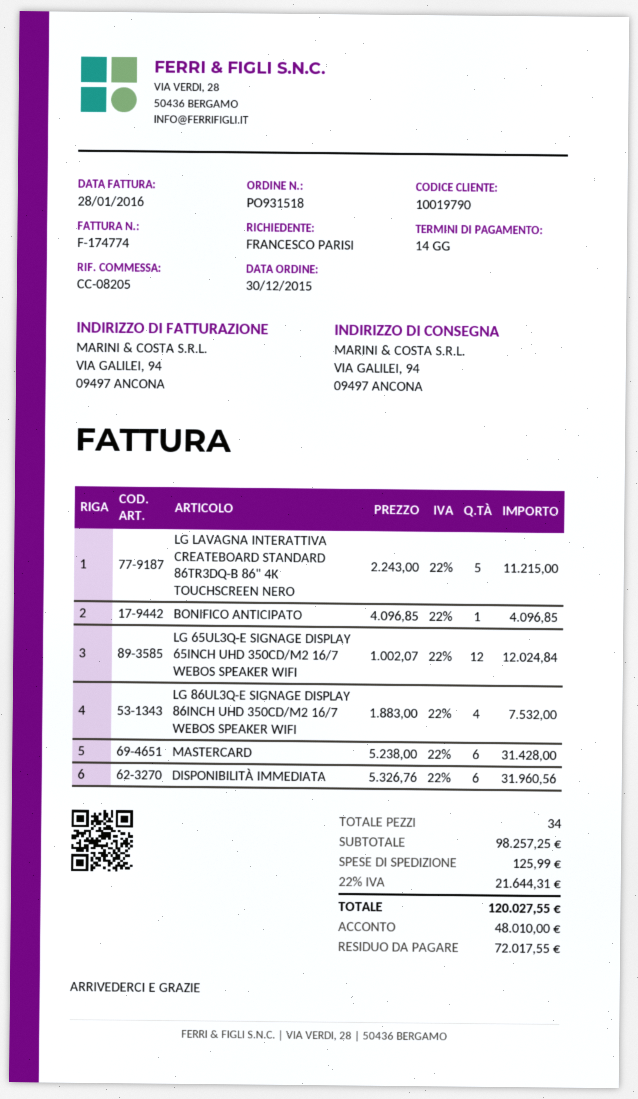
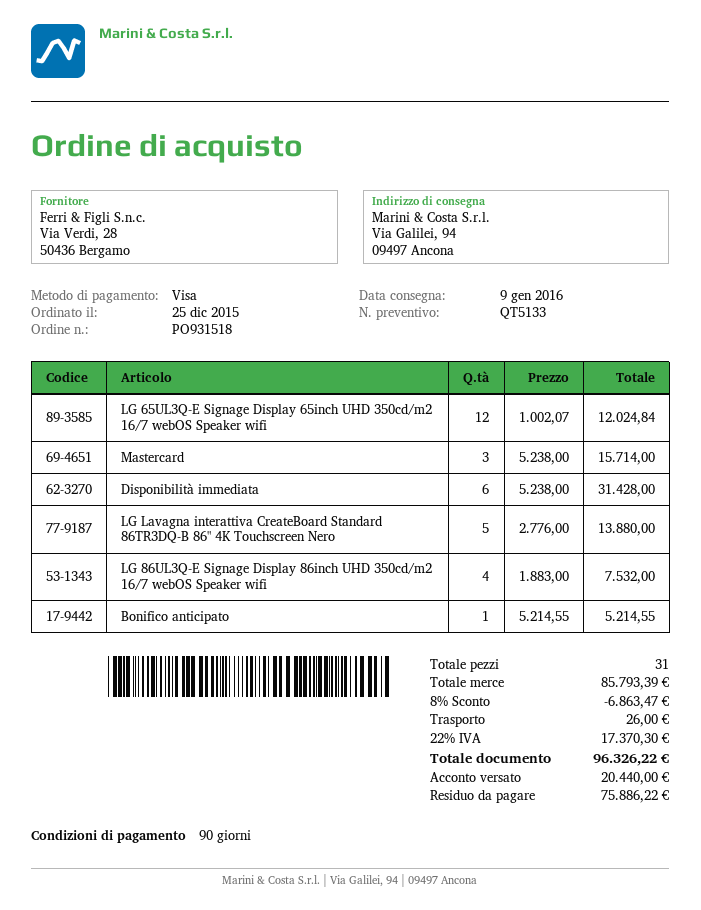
order date: 2015-12-30 -> 2015-12-25
payment terms: 14 days -> 90 days
LG LAVAGNA INTERATTIVA CREATEBOARD STANDARD 86TR3DQ-B 86" 4K TOUCHSCREEN NERO: 5 x 2243.00 = 11215.00 -> 5 x 2776.00 = 13880.00
BONIFICO ANTICIPATO: 1 x 4096.85 = 4096.85 -> 1 x 5214.55 = 5214.55
MASTERCARD: 6 x 5238.00 = 31428.00 -> 3 x 5238.00 = 15714.00
DISPONIBILITÀ IMMEDIATA: 6 x 5326.76 = 31960.56 -> 6 x 5238.00 = 31428.00
total quantity: 34 -> 31
subtotal: 98257.25 -> 85793.39
discount: none -> 8% = 6863.47
shipping: 125.99 -> 26.00
tax: 22% = 21644.31 -> 22% = 17370.30
total: 120027.55 -> 96326.22
deposit: 48010.00 -> 20440.00
balance: 72017.55 -> 75886.22

